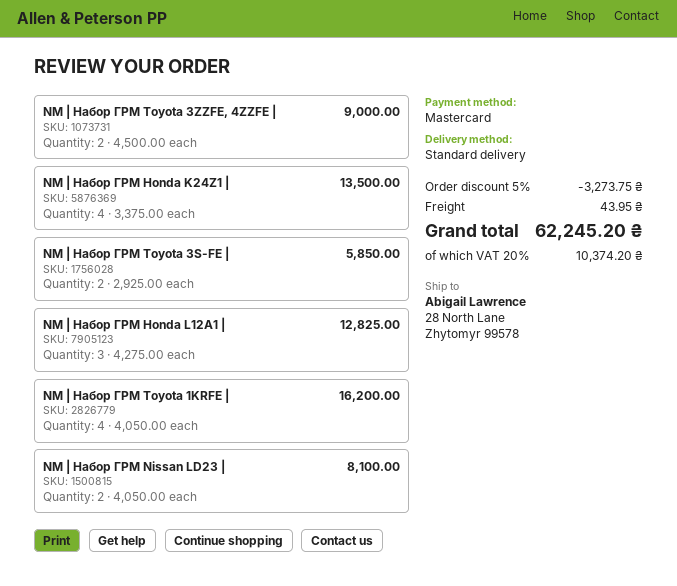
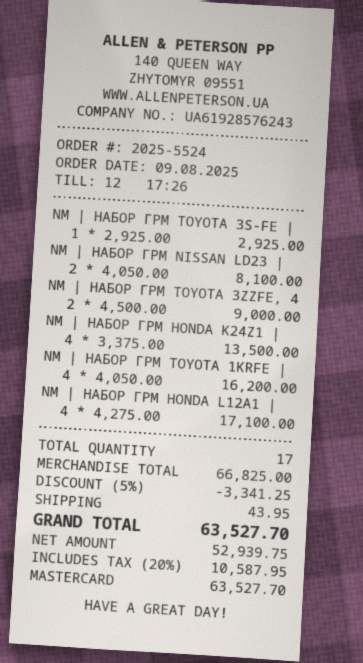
NM | Набор ГРМ Toyota 3S-FE |: 2 x 2925.00 = 5850.00 -> 1 x 2925.00 = 2925.00
NM | Набор ГРМ Honda L12A1 |: 3 x 4275.00 = 12825.00 -> 4 x 4275.00 = 17100.00
discount: 5% = 3273.75 -> 5% = 3341.25
tax: 20% = 10374.20 -> 20% = 10587.95
total: 62245.20 -> 63527.70

